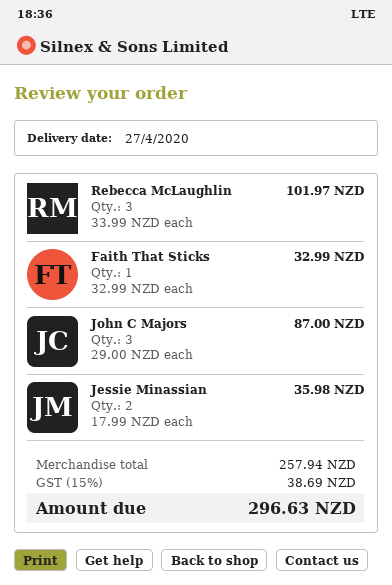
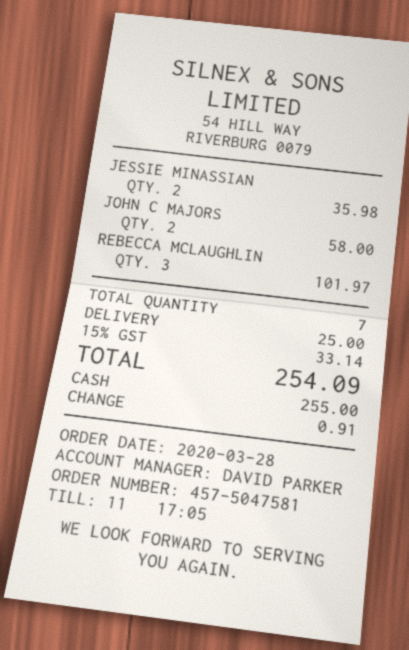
Faith That Sticks: 1 for 32.99 -> none
John C Majors: 3 for 87.00 -> 2 for 58.00
shipping: none -> 25.00
tax: 15% = 38.69 -> 15% = 33.14
total: 296.63 -> 254.09

